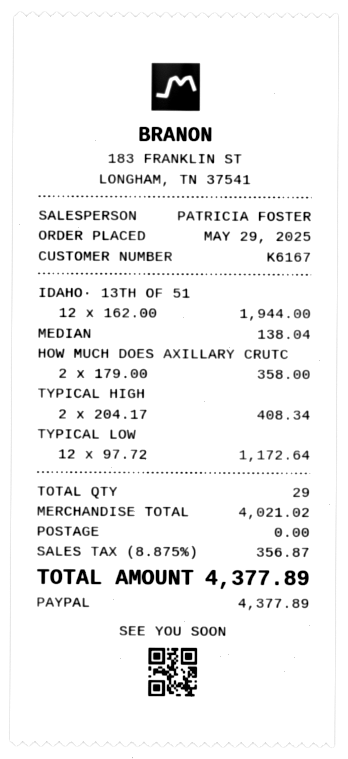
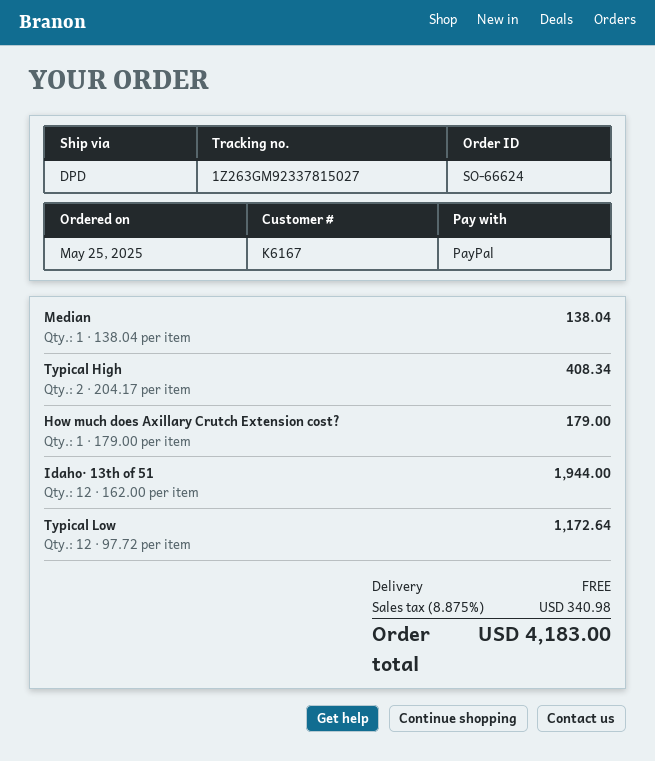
order date: 2025-05-29 -> 2025-05-25
HOW MUCH DOES AXILLARY CRUTC: 2 x 179.00 = 358.00 -> 1 x 179.00 = 179.00
tax: 8.875% = 356.87 -> 8.875% = 340.98
total: 4377.89 -> 4183.00

